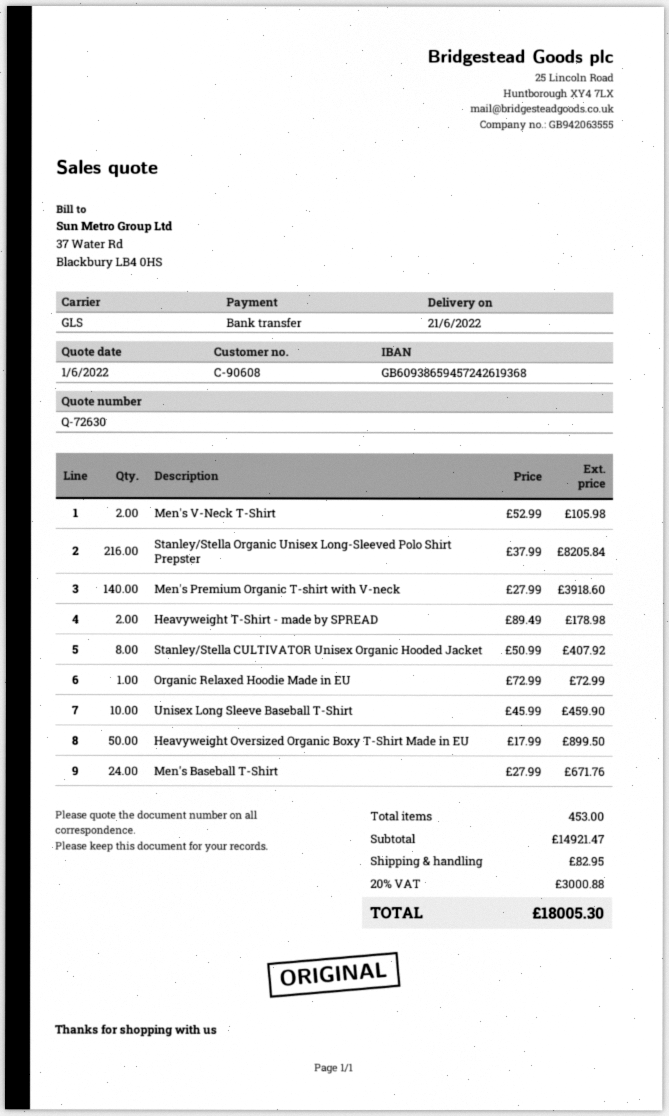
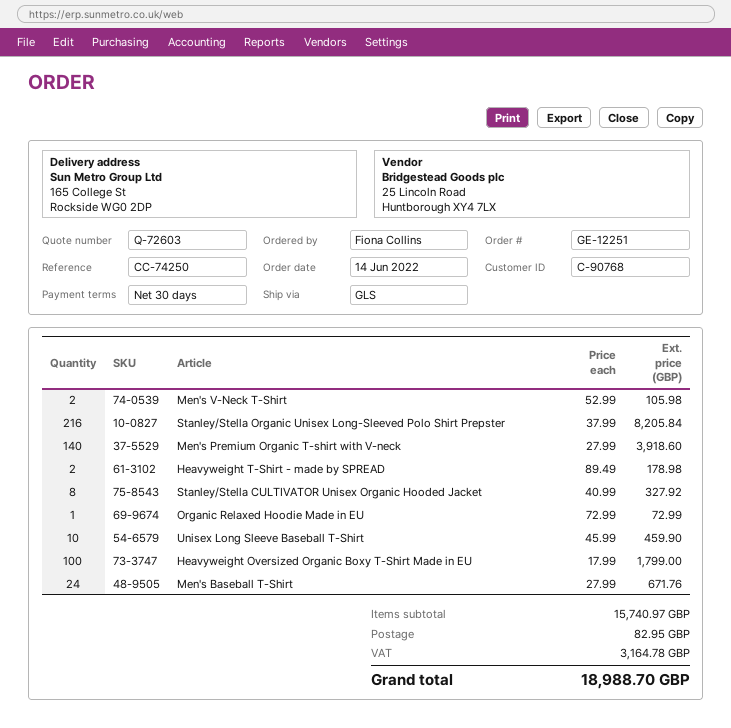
quote number: Q-72630 -> Q-72603
customer number: C-90608 -> C-90768
Stanley/Stella CULTIVATOR Unisex Organic Hooded Jacket: 8 x 50.99 = 407.92 -> 8 x 40.99 = 327.92
Heavyweight Oversized Organic Boxy T-Shirt Made in EU: 50 x 17.99 = 899.50 -> 100 x 17.99 = 1799.00
subtotal: 14921.47 -> 15740.97
tax: 3000.88 -> 3164.78
total: 18005.30 -> 18988.70

